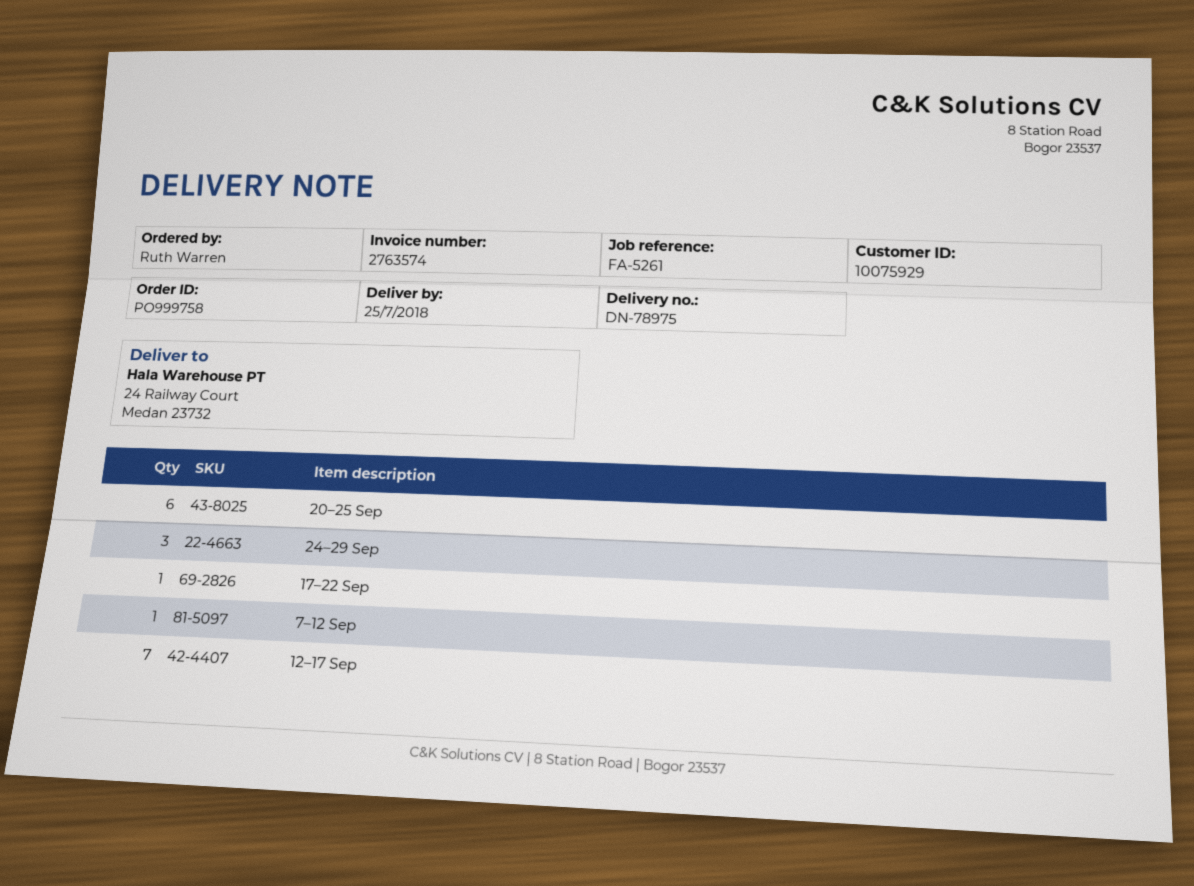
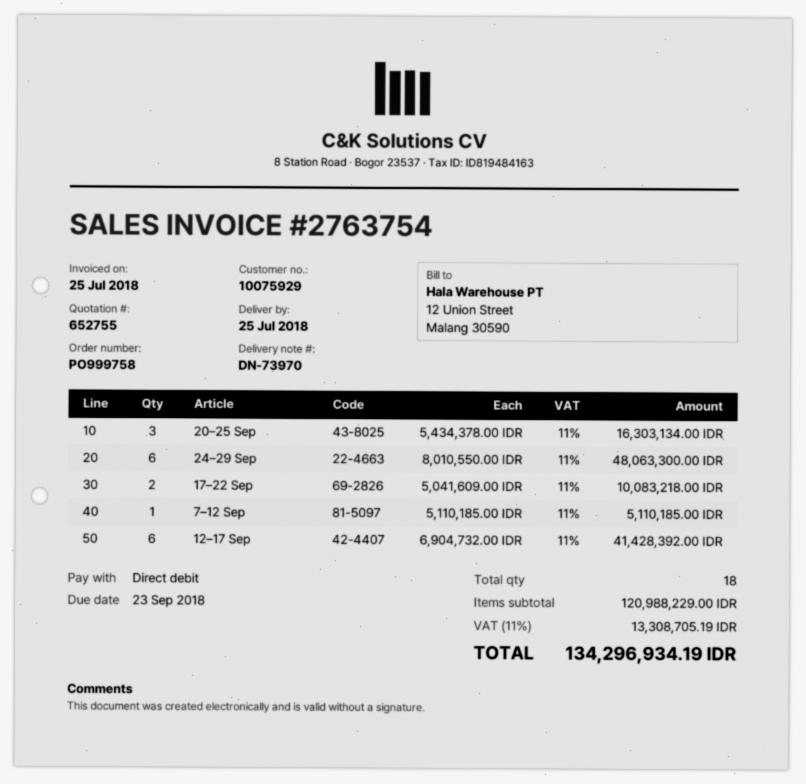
delivery note number: DN-78975 -> DN-73970
invoice number: 2763574 -> 2763754
20–25 Sep: 6 -> 3
24–29 Sep: 3 -> 6
17–22 Sep: 1 -> 2
12–17 Sep: 7 -> 6

